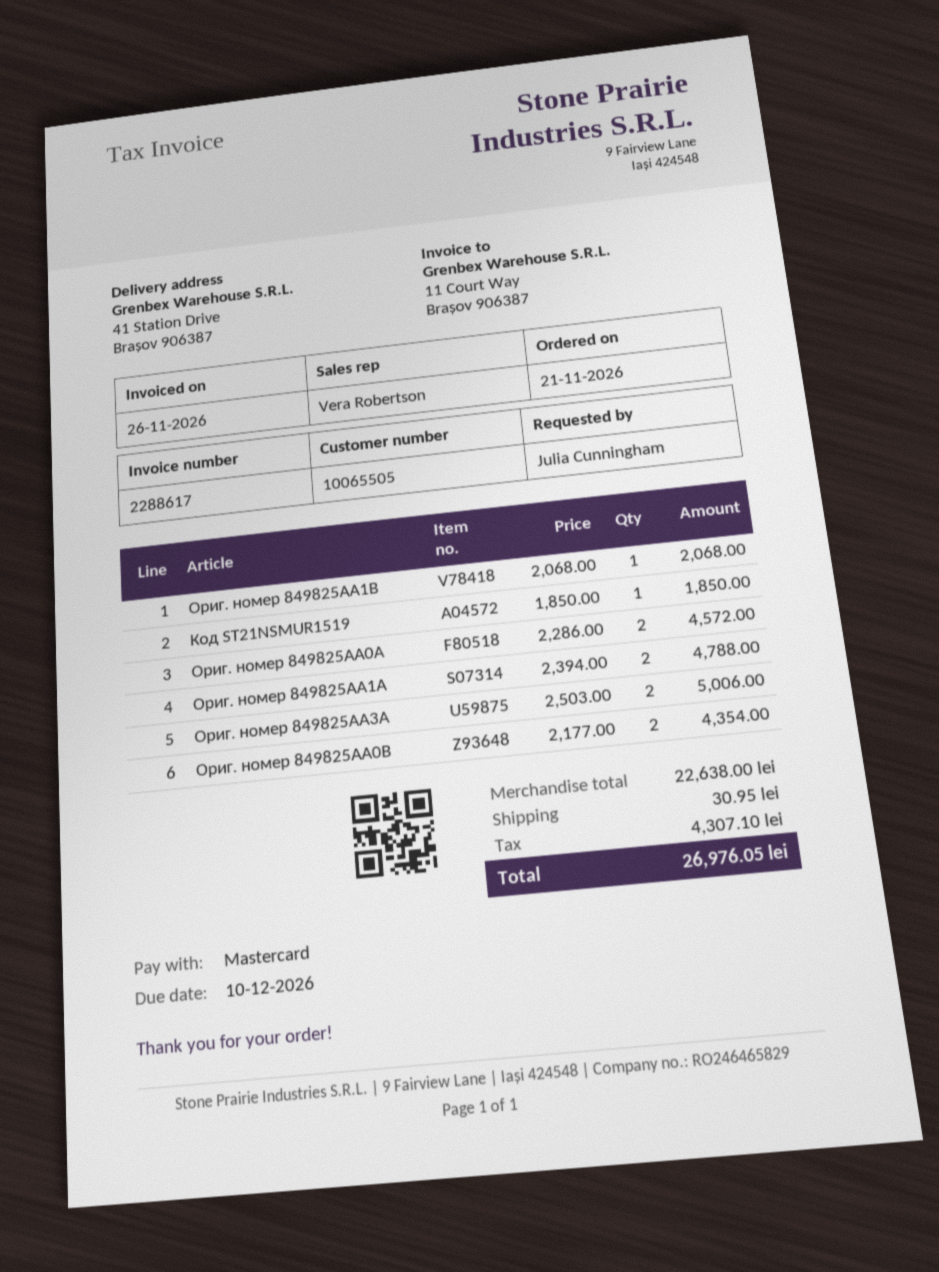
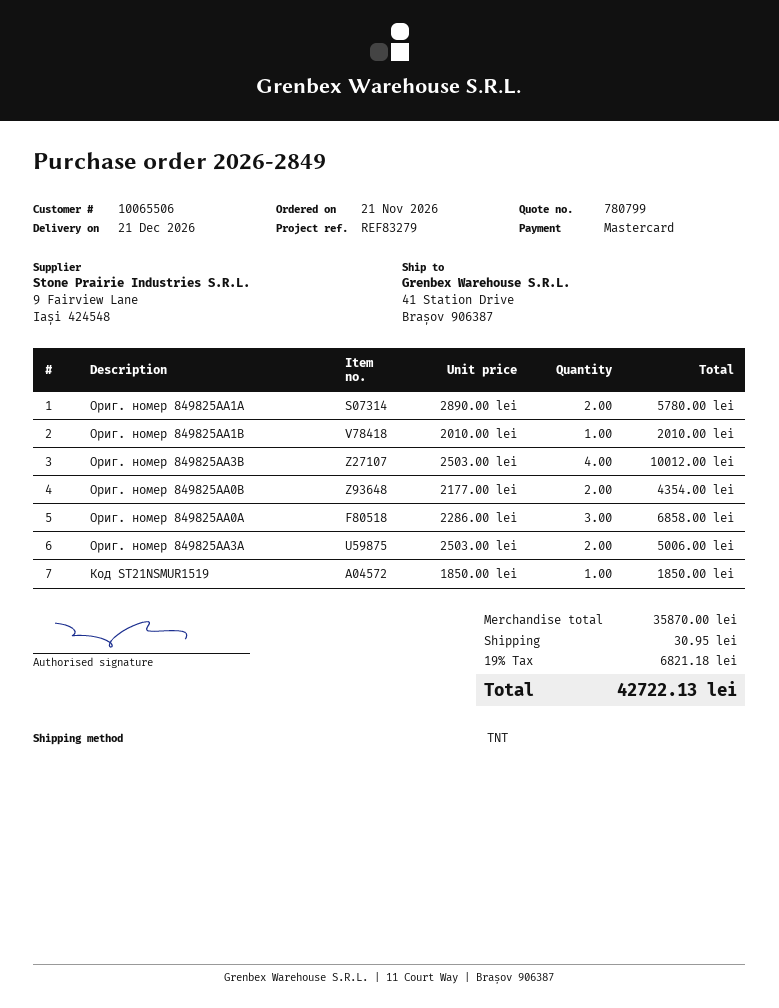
customer number: 10065505 -> 10065506
Ориг. номер 849825AA1B: 1 x 2068.00 = 2068.00 -> 1 x 2010.00 = 2010.00
Ориг. номер 849825AA0A: 2 x 2286.00 = 4572.00 -> 3 x 2286.00 = 6858.00
Ориг. номер 849825AA1A: 2 x 2394.00 = 4788.00 -> 2 x 2890.00 = 5780.00
Ориг. номер 849825AA3B: none -> 4 x 2503.00 = 10012.00
subtotal: 22638.00 -> 35870.00
tax: 4307.10 -> 6821.18
total: 26976.05 -> 42722.13

